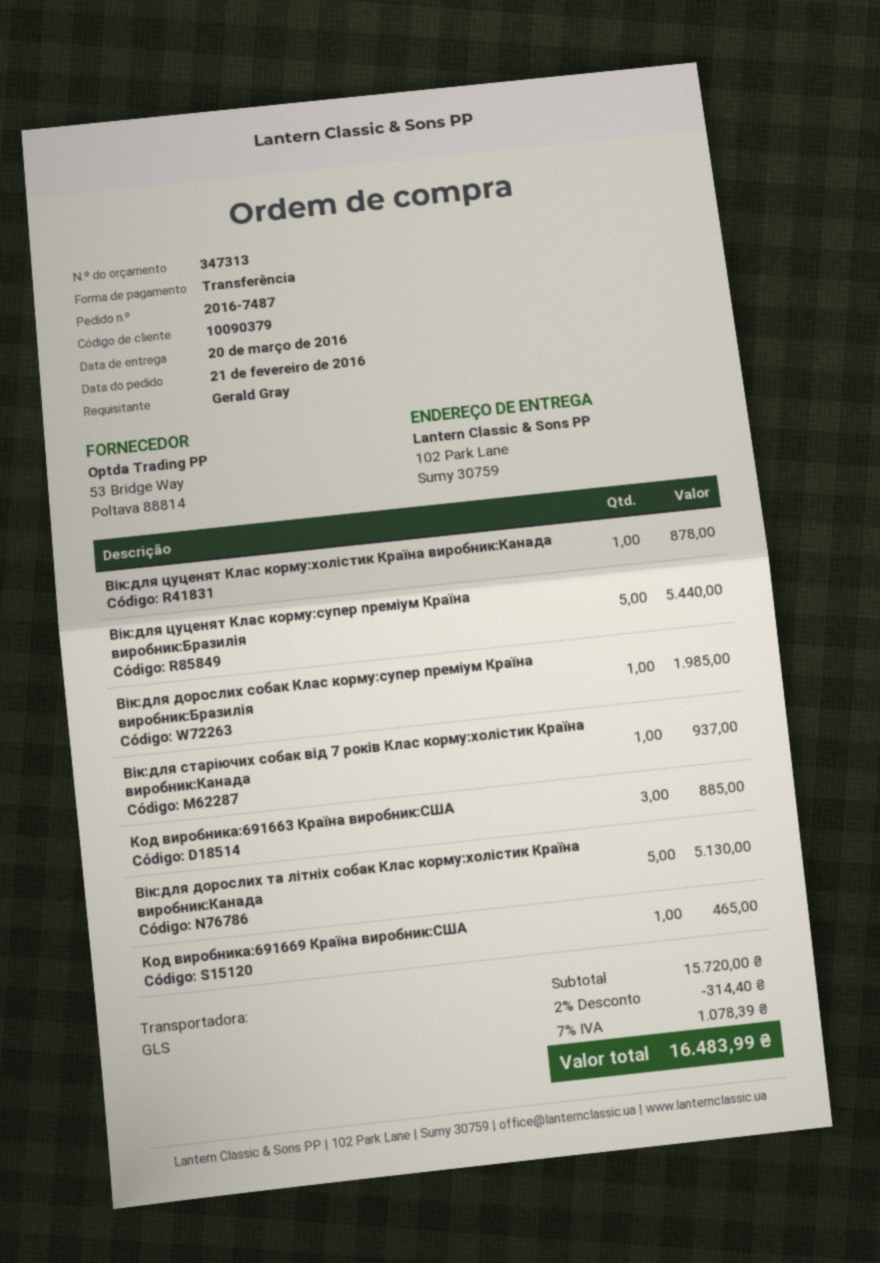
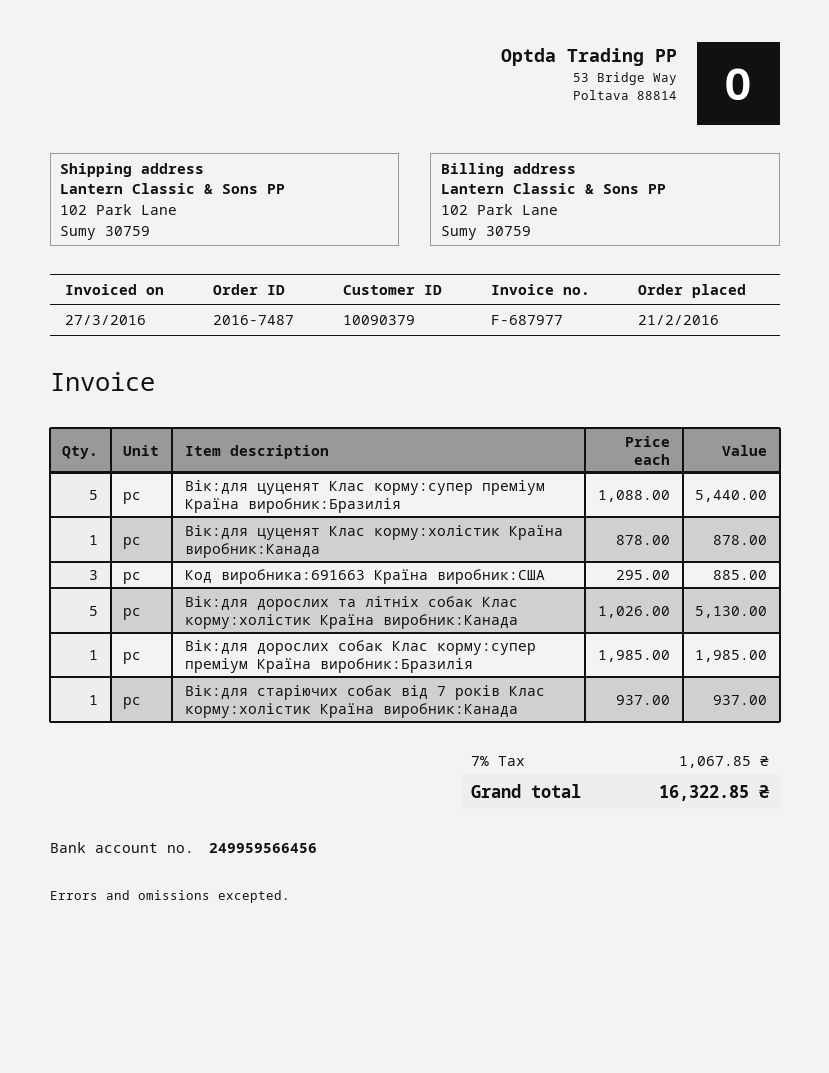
Код виробника:691669 Країна виробник:США: 1 for 465.00 -> none
discount: 2% = 314.40 -> none
tax: 7% = 1078.39 -> 7% = 1067.85
total: 16483.99 -> 16322.85

